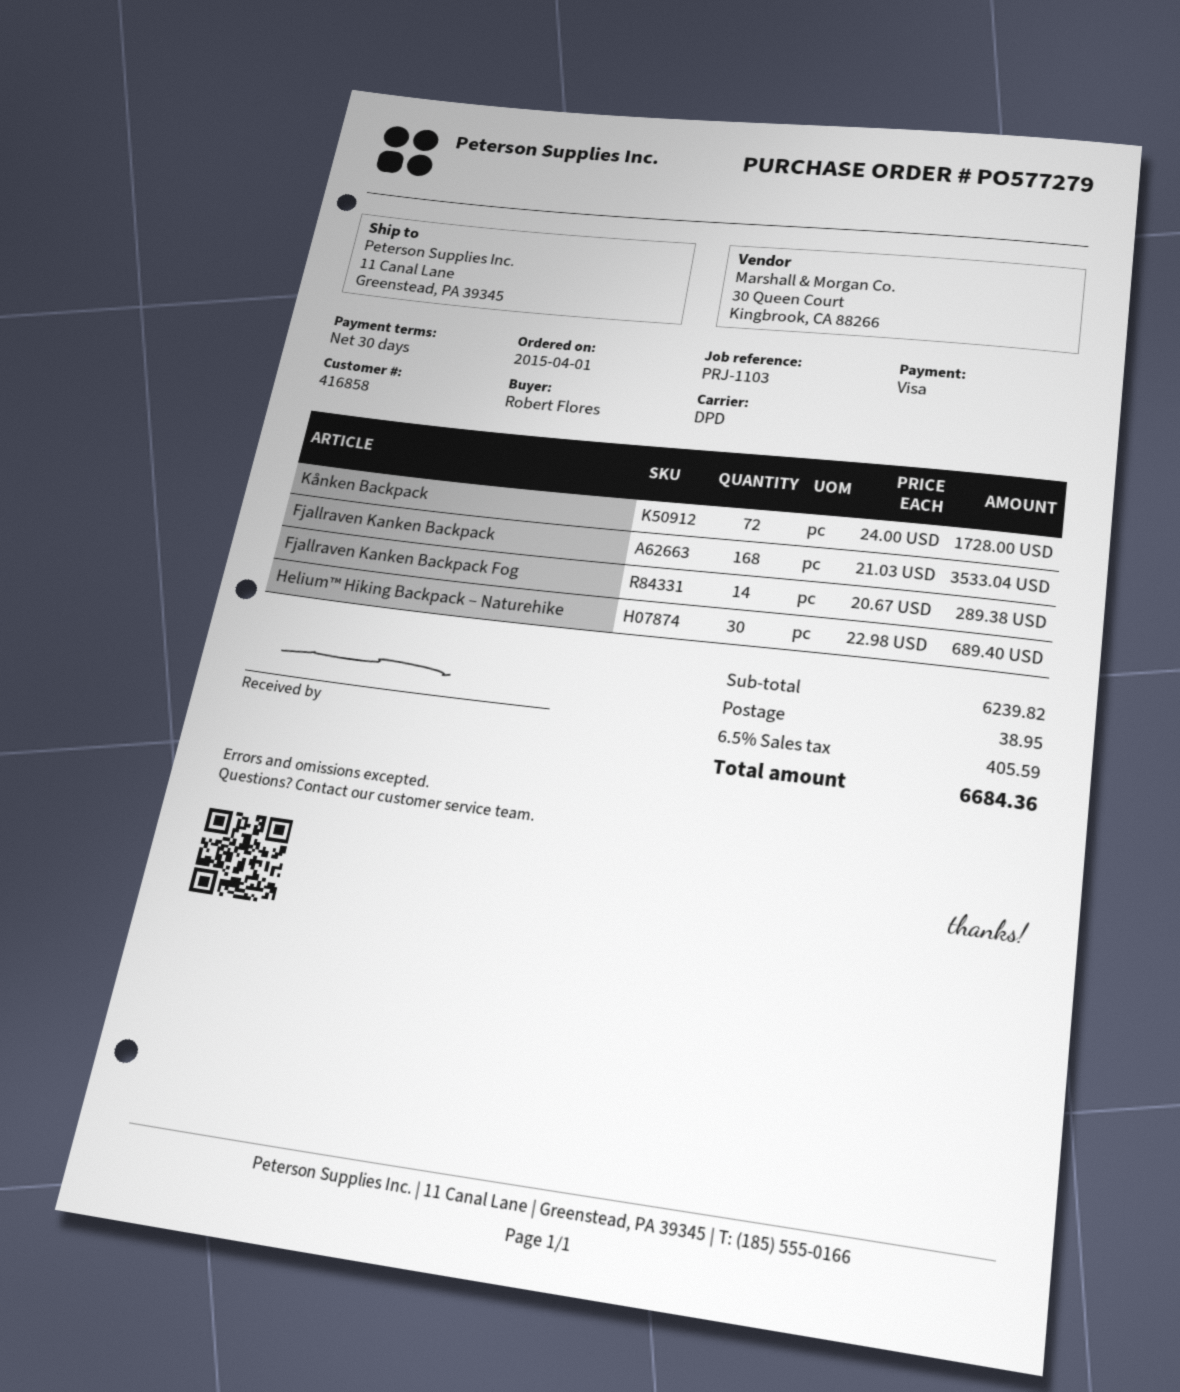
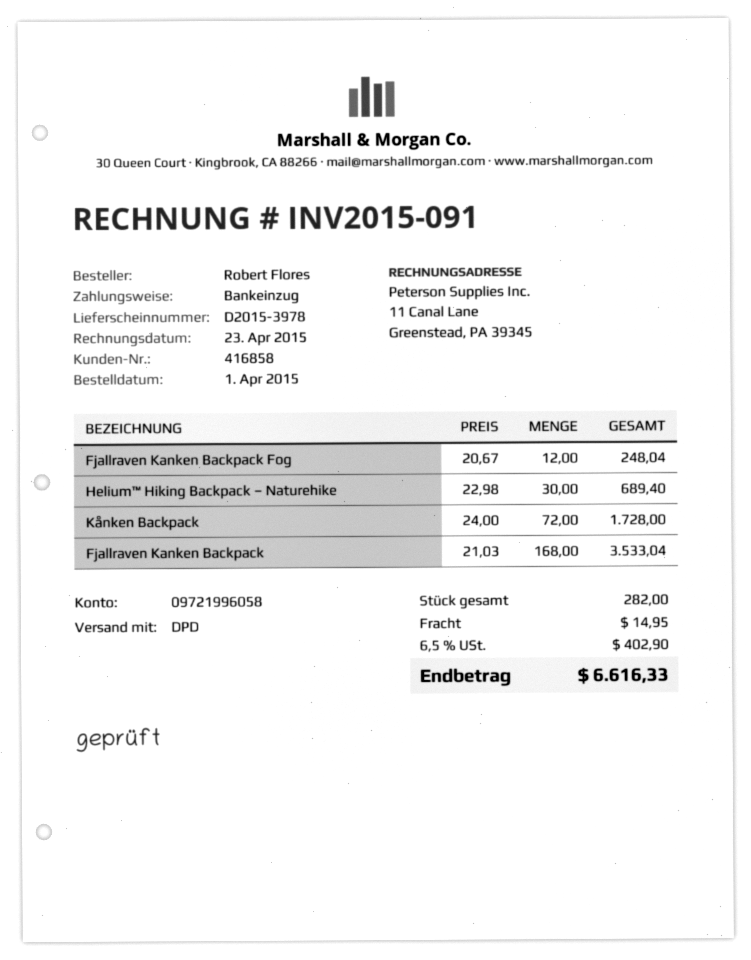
payment method: Visa -> direct debit
Fjallraven Kanken Backpack Fog: 14 x 20.67 = 289.38 -> 12 x 20.67 = 248.04
shipping: 38.95 -> 14.95
tax: 6.5% = 405.59 -> 6.5% = 402.90
total: 6684.36 -> 6616.33

